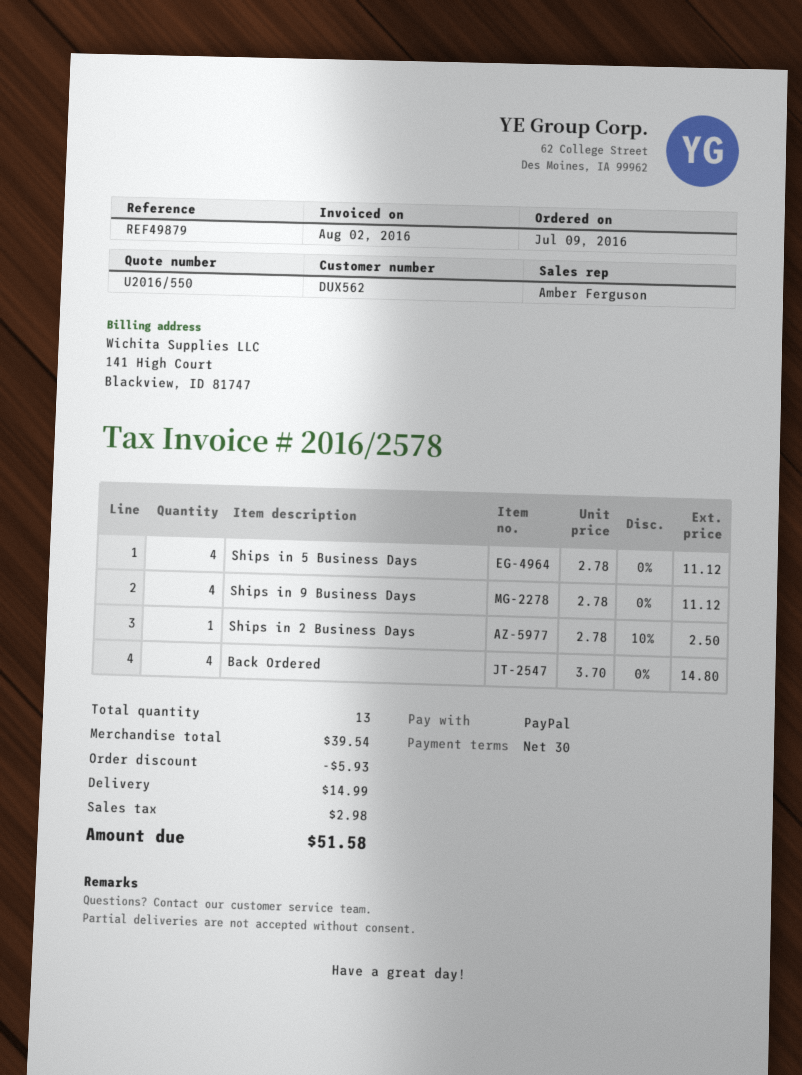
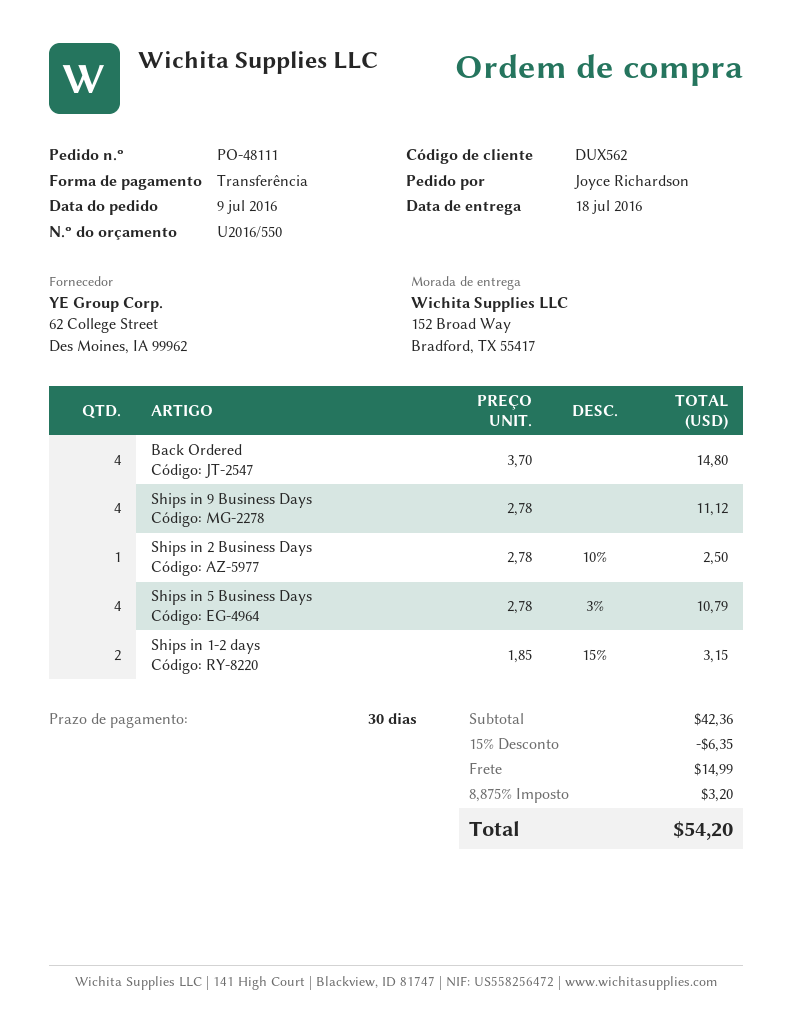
payment method: PayPal -> bank transfer
Ships in 5 Business Days: 4 x 2.78 = 11.12 -> 4 x 2.78 - 3% = 10.79
Ships in 1-2 days: none -> 2 x 1.85 - 15% = 3.15
subtotal: 39.54 -> 42.36
discount: 5.93 -> 6.35
tax: 2.98 -> 3.20
total: 51.58 -> 54.20

